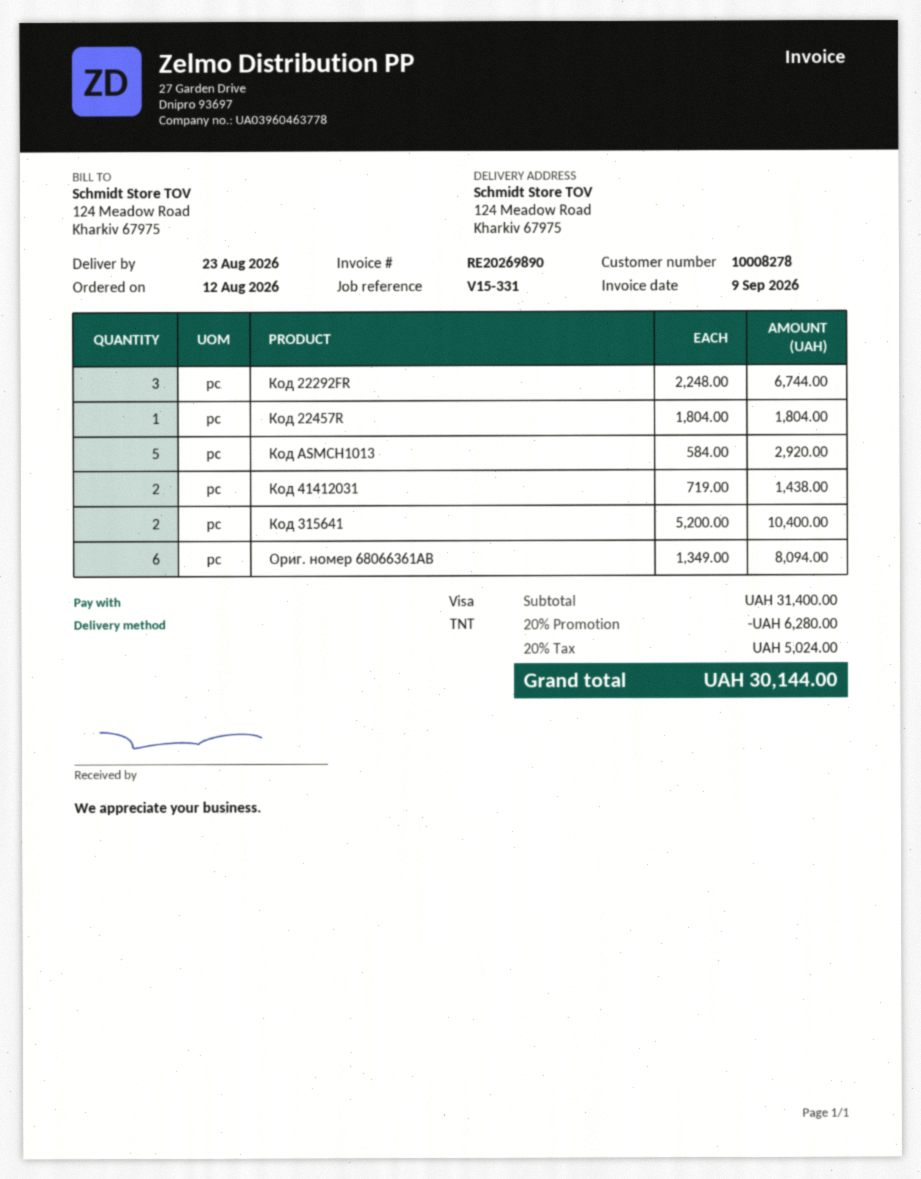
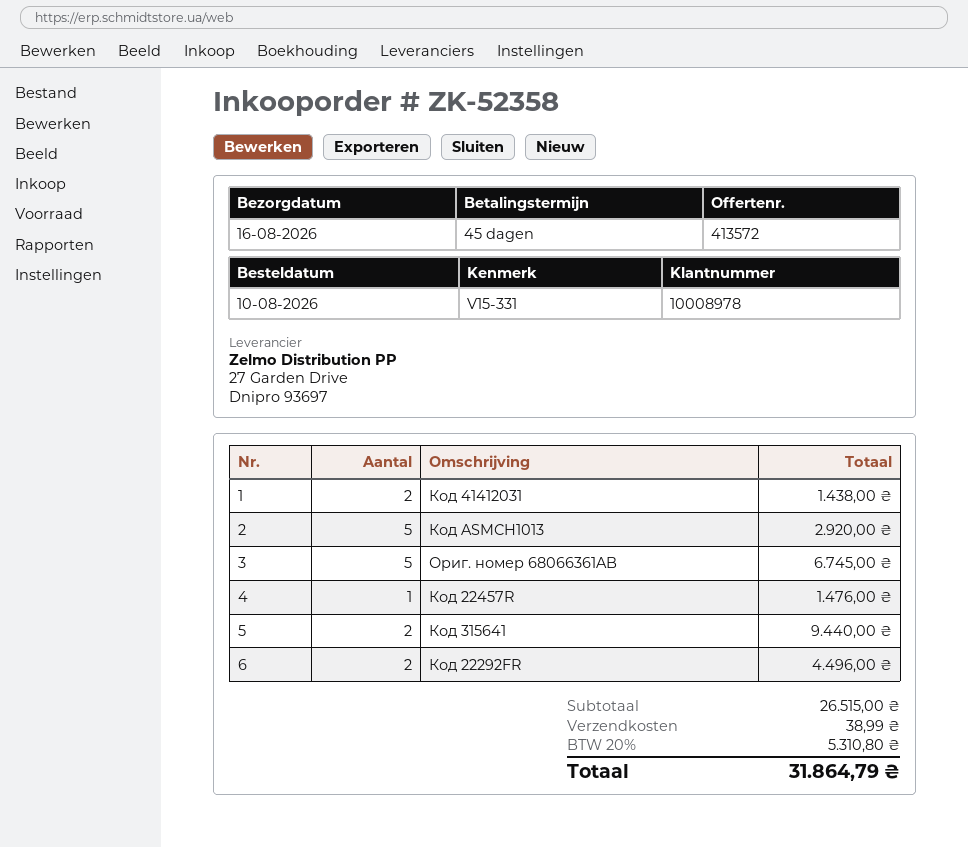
order date: 2026-08-12 -> 2026-08-10
delivery date: 2026-08-23 -> 2026-08-16
customer number: 10008278 -> 10008978
Код 22292FR: 3 for 6744.00 -> 2 for 4496.00
Код 22457R: 1 for 1804.00 -> 1 for 1476.00
Код 315641: 2 for 10400.00 -> 2 for 9440.00
Ориг. номер 68066361AB: 6 for 8094.00 -> 5 for 6745.00
subtotal: 31400.00 -> 26515.00
discount: 20% = 6280.00 -> none
shipping: none -> 38.99
tax: 20% = 5024.00 -> 20% = 5310.80
total: 30144.00 -> 31864.79

